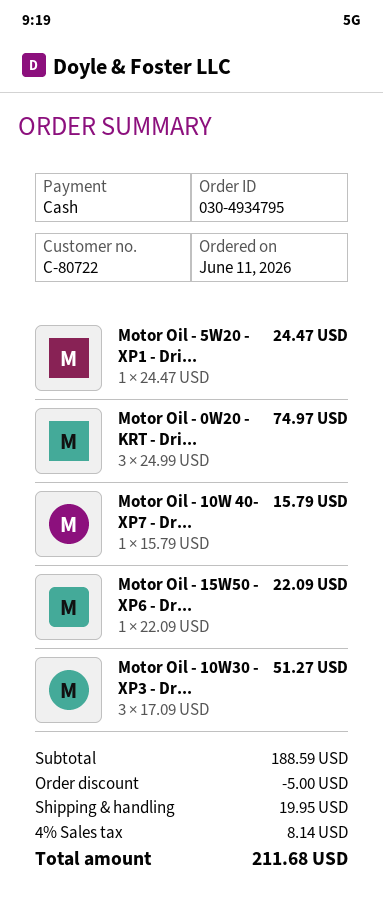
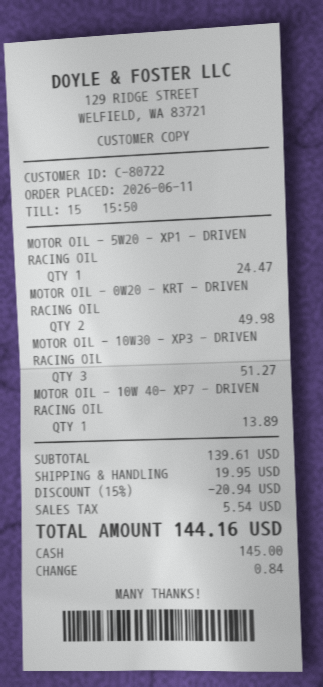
Motor Oil - 0W20 - KRT - Dri...: 3 for 74.97 -> 2 for 49.98
Motor Oil - 10W 40- XP7 - Dr...: 1 for 15.79 -> 1 for 13.89
Motor Oil - 15W50 - XP6 - Dr...: 1 for 22.09 -> none
subtotal: 188.59 -> 139.61
discount: 5.00 -> 20.94
tax: 8.14 -> 5.54
total: 211.68 -> 144.16

